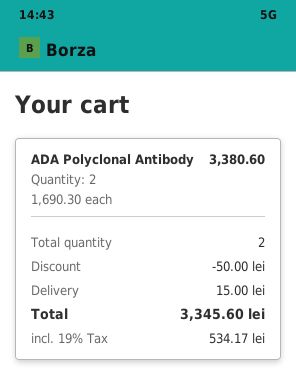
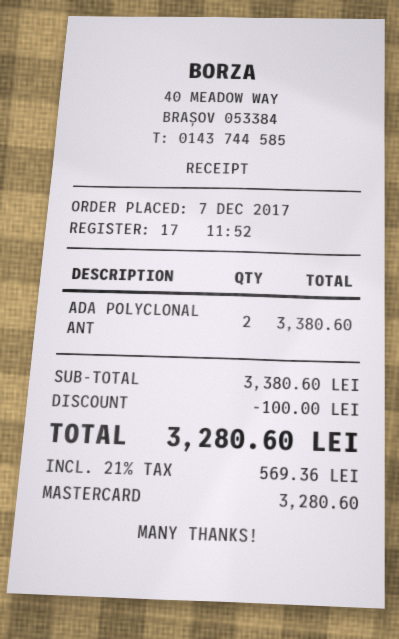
discount: 50.00 -> 100.00
shipping: 15.00 -> none
tax: 19% = 534.17 -> 21% = 569.36
total: 3345.60 -> 3280.60

